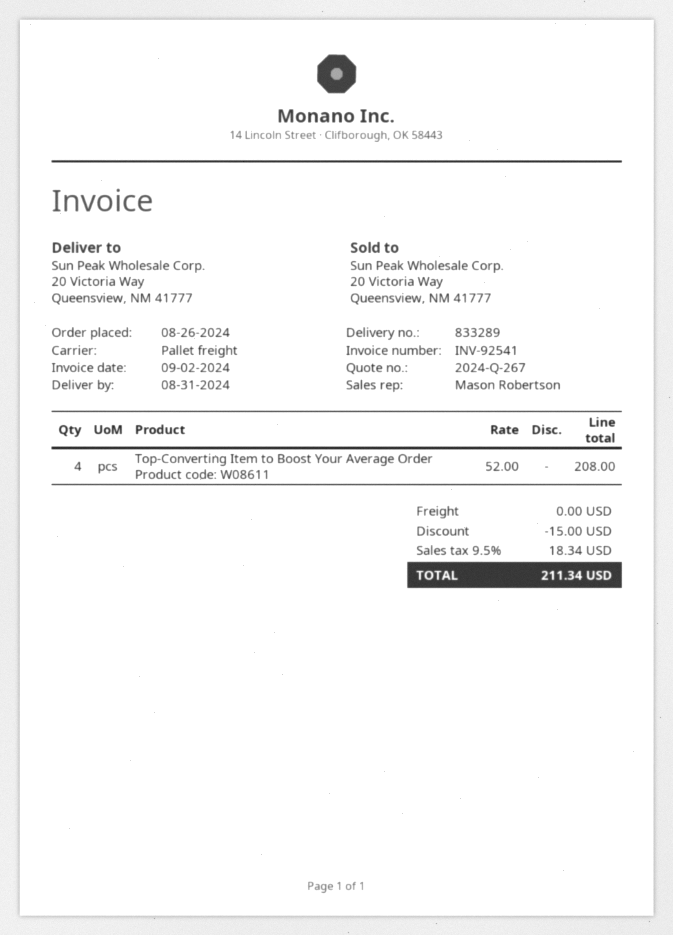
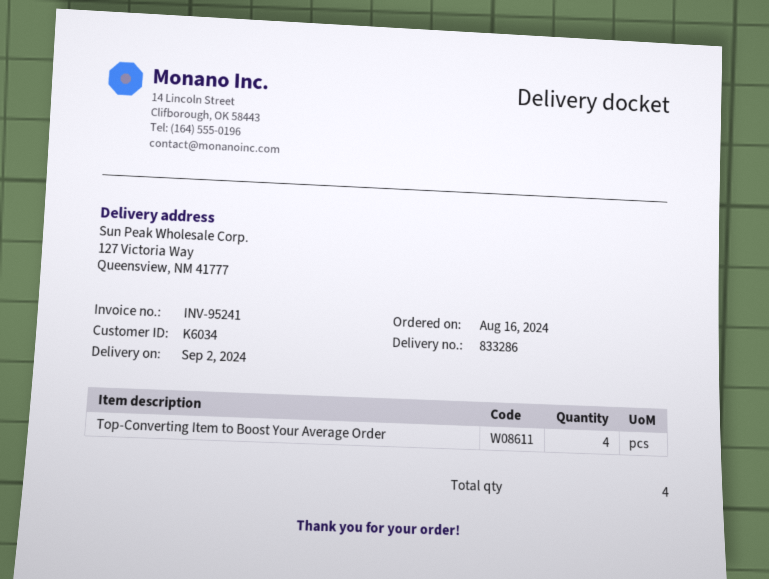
order date: 2024-08-26 -> 2024-08-16
delivery note number: 833289 -> 833286
delivery date: 2024-08-31 -> 2024-09-02
invoice number: INV-92541 -> INV-95241
ship to: 20 Victoria Way, Queensview, NM 41777 -> 127 Victoria Way, Queensview, NM 41777

